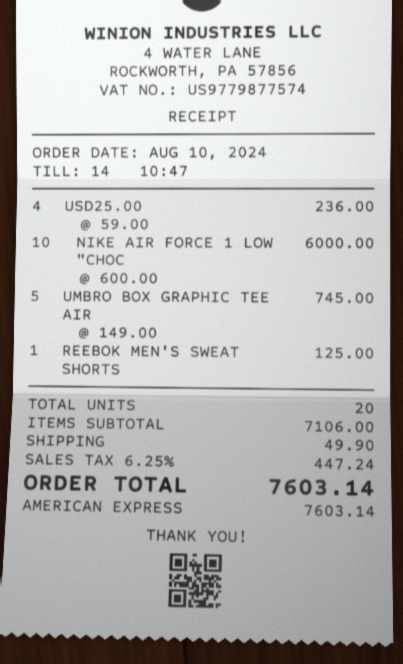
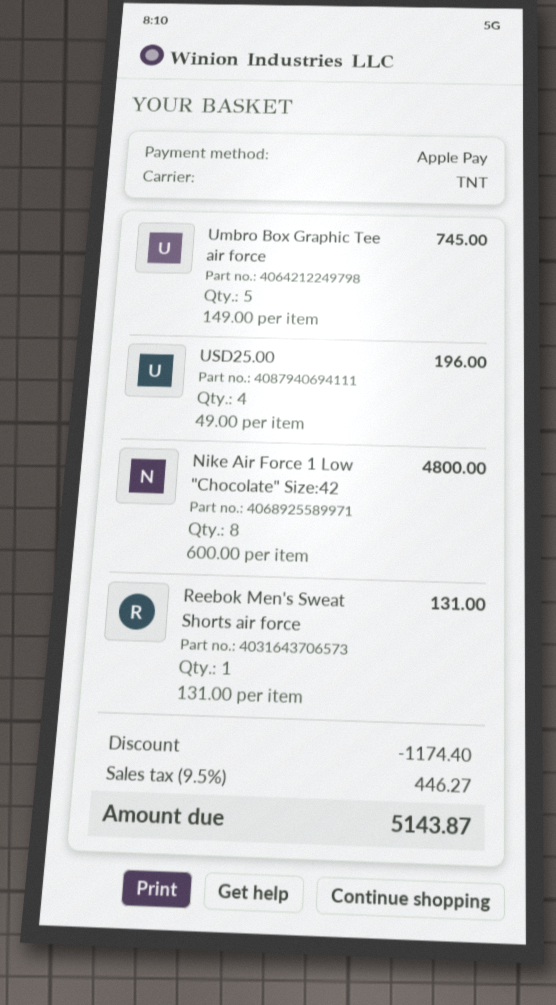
payment method: American Express -> Apple Pay
USD25.00: 4 x 59.00 = 236.00 -> 4 x 49.00 = 196.00
NIKE AIR FORCE 1 LOW "CHOC: 10 x 600.00 = 6000.00 -> 8 x 600.00 = 4800.00
REEBOK MEN'S SWEAT SHORTS: 1 x 125.00 = 125.00 -> 1 x 131.00 = 131.00
discount: none -> 1174.40
shipping: 49.90 -> none
tax: 6.25% = 447.24 -> 9.5% = 446.27
total: 7603.14 -> 5143.87

